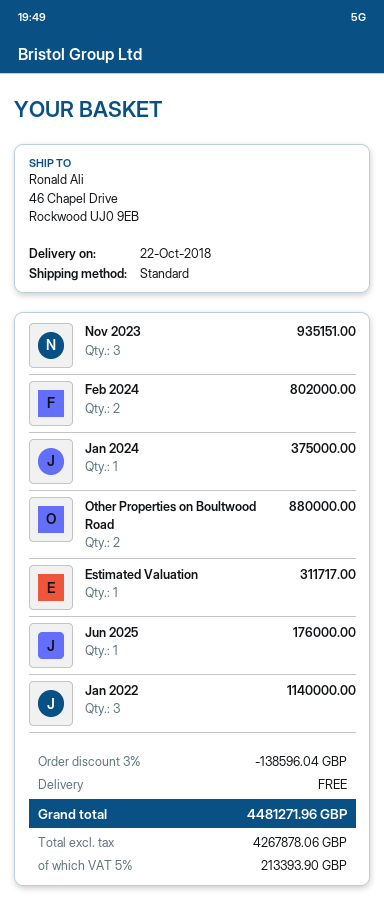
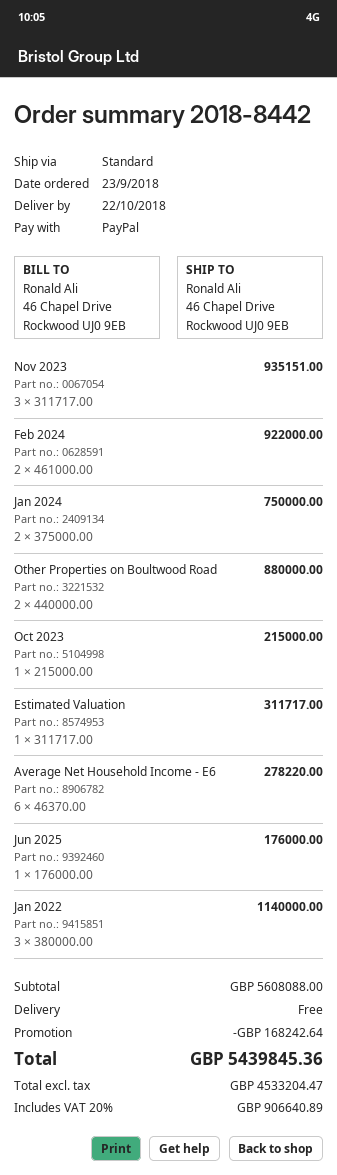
Feb 2024: 2 for 802000.00 -> 2 for 922000.00
Jan 2024: 1 for 375000.00 -> 2 for 750000.00
Oct 2023: none -> 1 for 215000.00
Average Net Household Income - E6: none -> 6 for 278220.00
discount: 138596.04 -> 168242.64
net: 4267878.06 -> 4533204.47
tax: 5% = 213393.90 -> 20% = 906640.89
total: 4481271.96 -> 5439845.36

